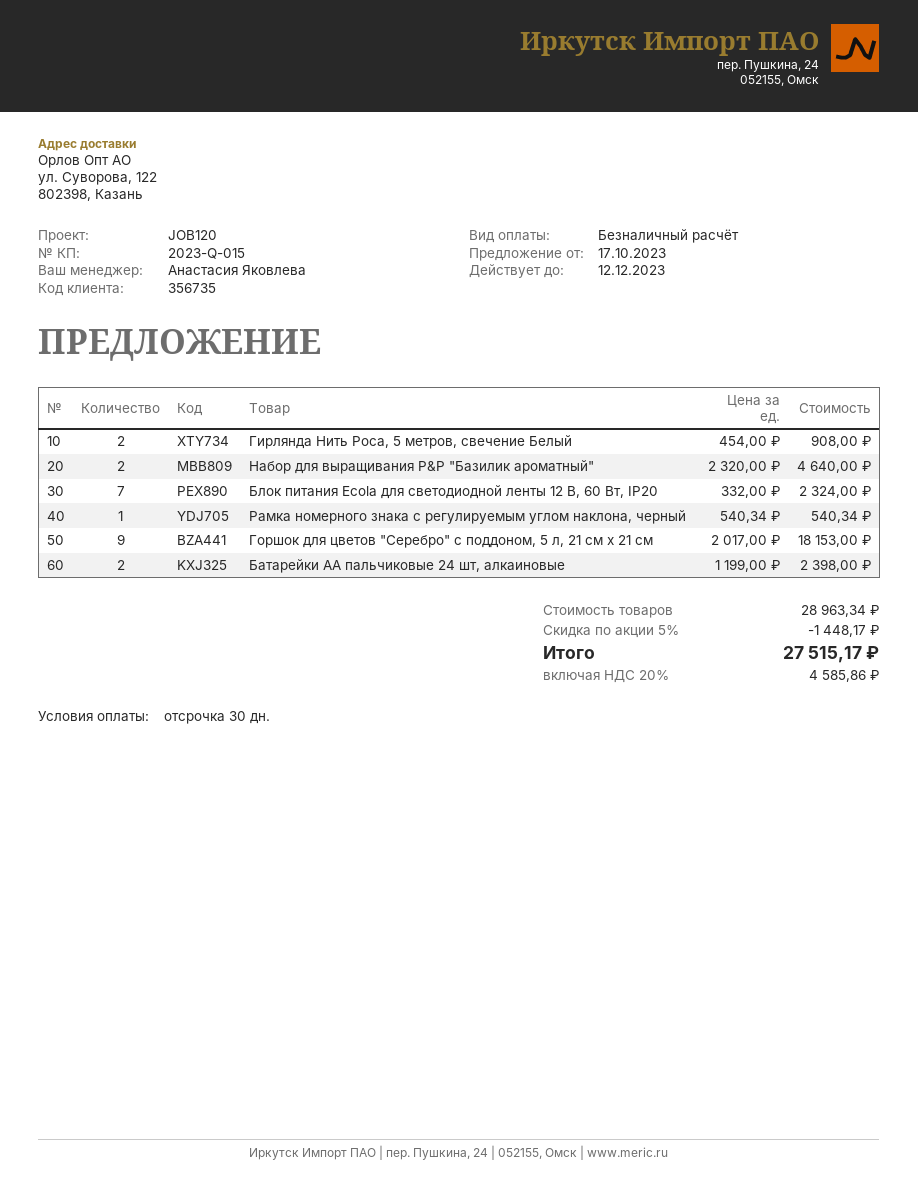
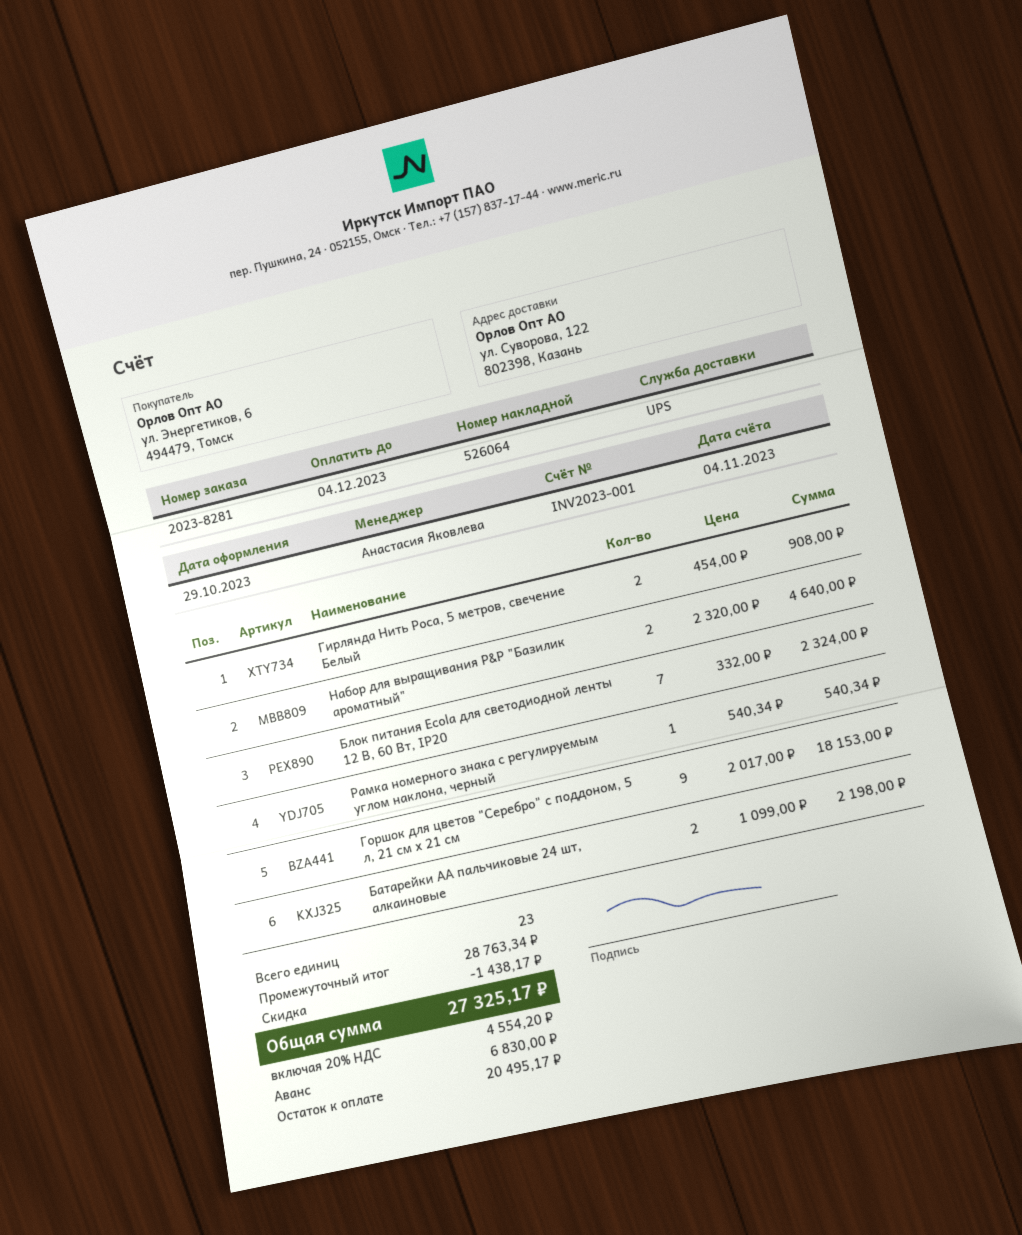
Батарейки АА пальчиковые 24 шт, алкаиновые: 2 x 1199.00 = 2398.00 -> 2 x 1099.00 = 2198.00
subtotal: 28963.34 -> 28763.34
discount: 1448.17 -> 1438.17
tax: 20% = 4585.86 -> 20% = 4554.20
total: 27515.17 -> 27325.17

